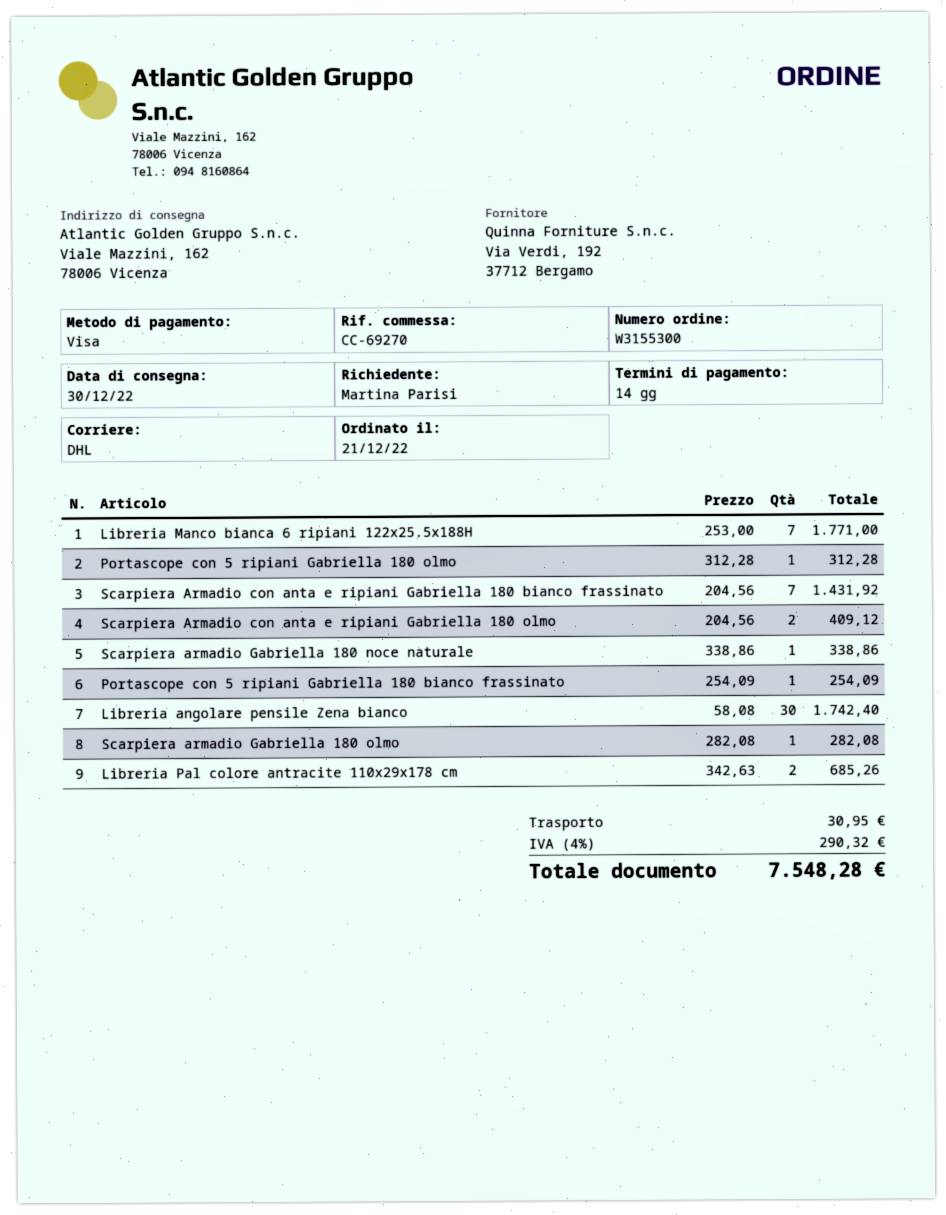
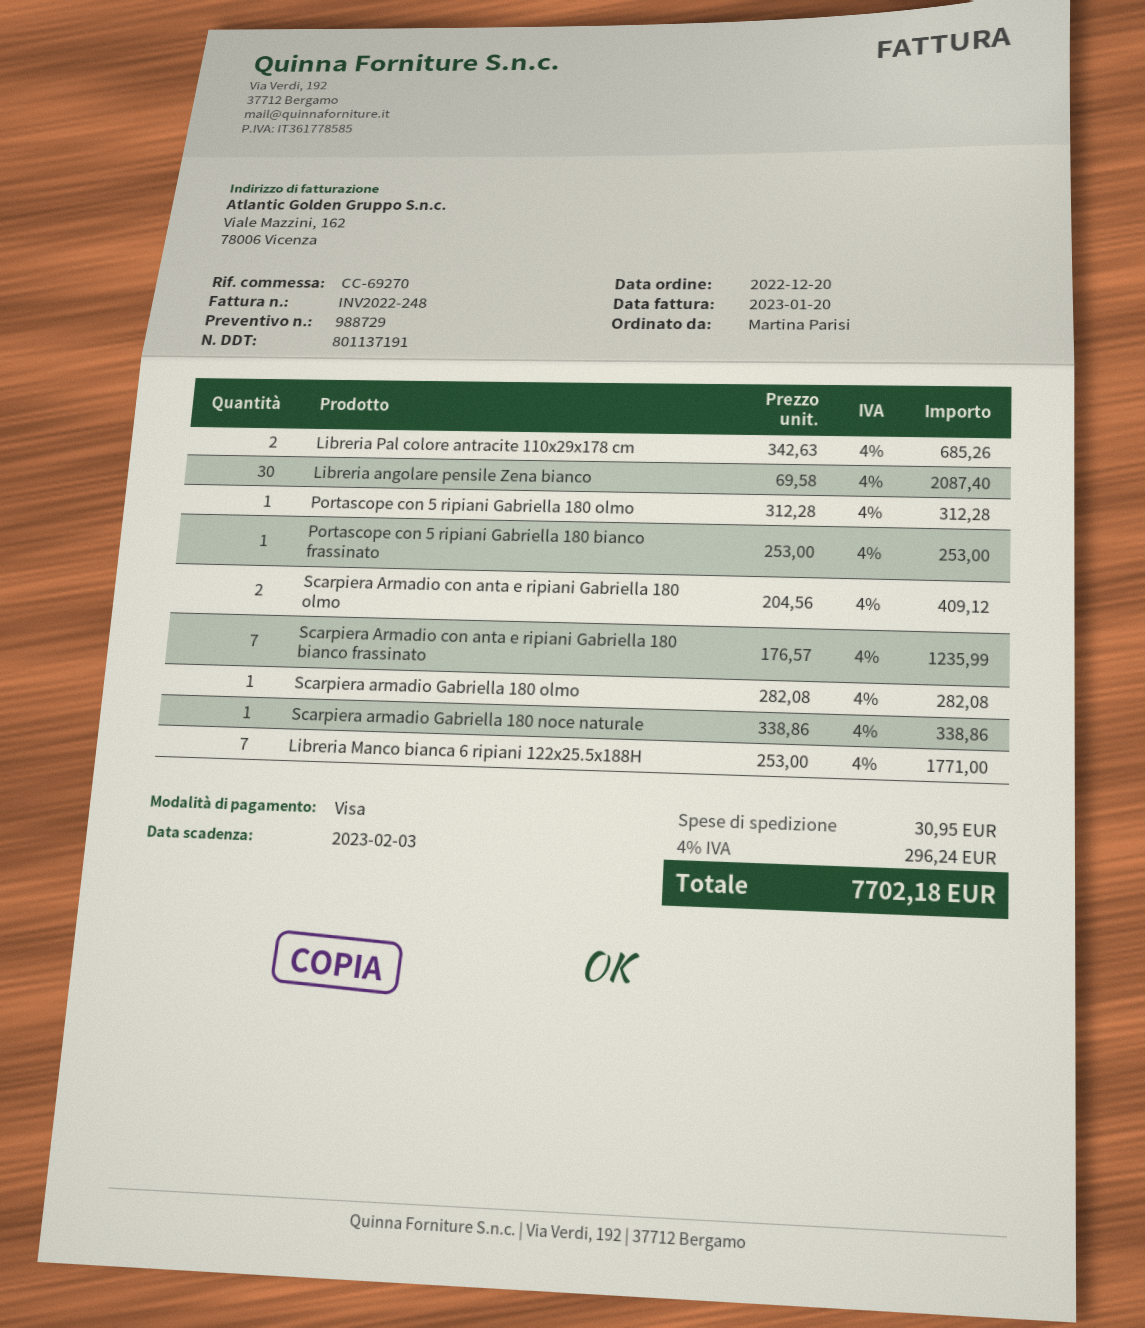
order date: 2022-12-21 -> 2022-12-20
Scarpiera Armadio con anta e ripiani Gabriella 180 bianco frassinato: 7 x 204.56 = 1431.92 -> 7 x 176.57 = 1235.99
Portascope con 5 ripiani Gabriella 180 bianco frassinato: 1 x 254.09 = 254.09 -> 1 x 253.00 = 253.00
Libreria angolare pensile Zena bianco: 30 x 58.08 = 1742.40 -> 30 x 69.58 = 2087.40
tax: 4% = 290.32 -> 4% = 296.24
total: 7548.28 -> 7702.18

